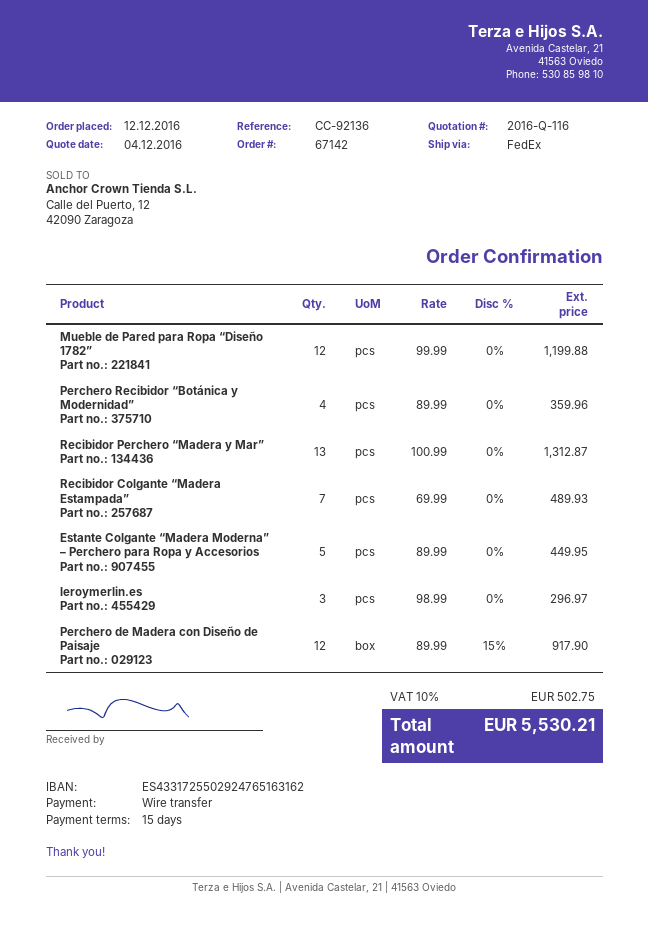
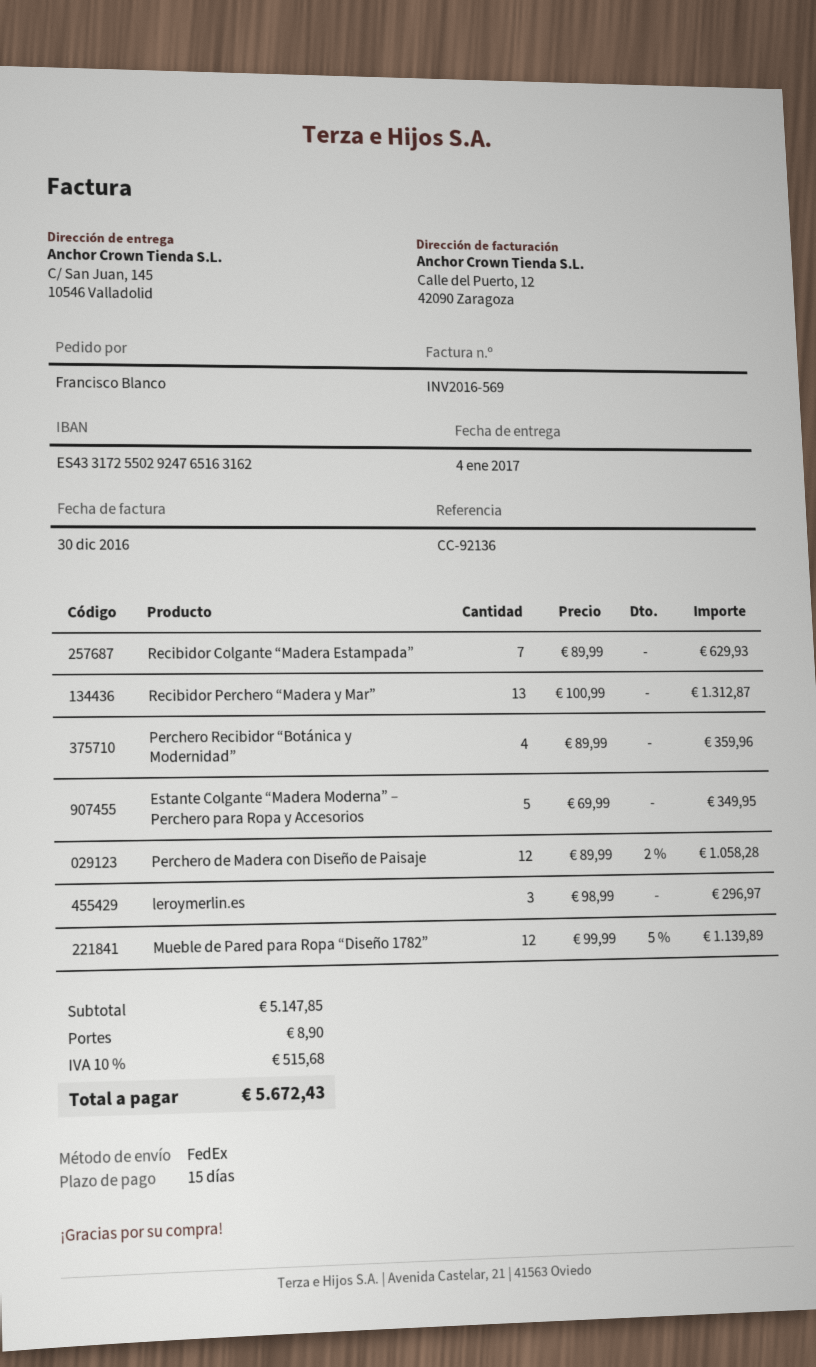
Mueble de Pared para Ropa “Diseño 1782”: 12 x 99.99 = 1199.88 -> 12 x 99.99 - 5% = 1139.89
Recibidor Colgante “Madera Estampada”: 7 x 69.99 = 489.93 -> 7 x 89.99 = 629.93
Estante Colgante “Madera Moderna” – Perchero para Ropa y Accesorios: 5 x 89.99 = 449.95 -> 5 x 69.99 = 349.95
Perchero de Madera con Diseño de Paisaje: 12 x 89.99 - 15% = 917.90 -> 12 x 89.99 - 2% = 1058.28
shipping: none -> 8.90
tax: 10% = 502.75 -> 10% = 515.68
total: 5530.21 -> 5672.43

